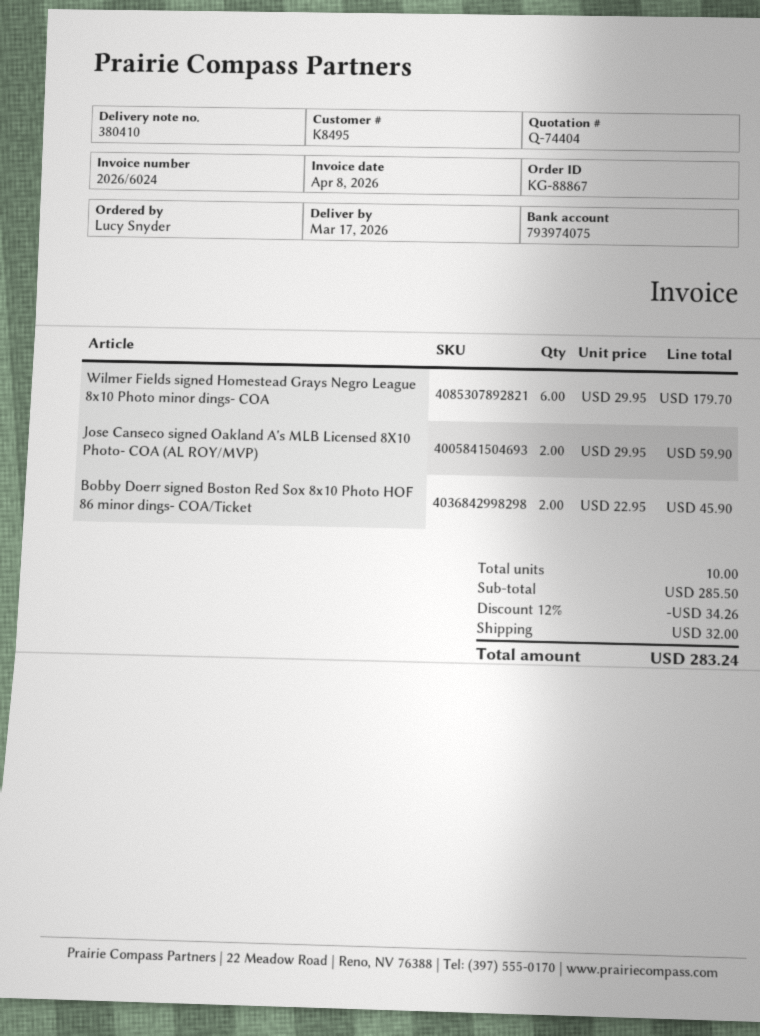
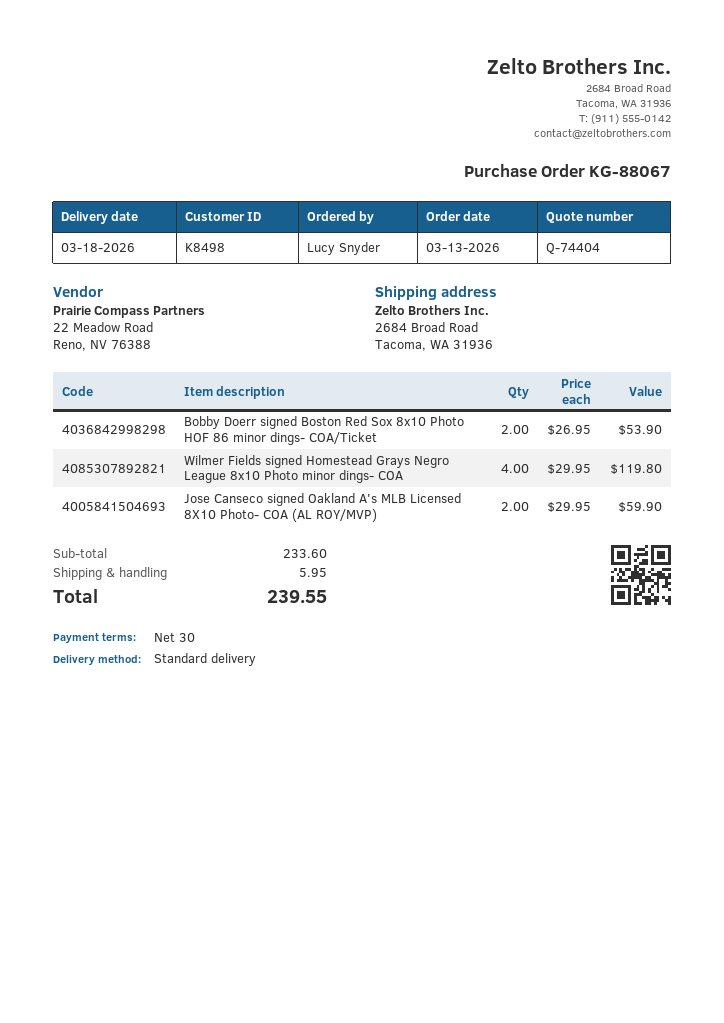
order number: KG-88867 -> KG-88067
delivery date: 2026-03-17 -> 2026-03-18
customer number: K8495 -> K8498
Wilmer Fields signed Homestead Grays Negro League 8x10 Photo minor dings- COA: 6 x 29.95 = 179.70 -> 4 x 29.95 = 119.80
Bobby Doerr signed Boston Red Sox 8x10 Photo HOF 86 minor dings- COA/Ticket: 2 x 22.95 = 45.90 -> 2 x 26.95 = 53.90
subtotal: 285.50 -> 233.60
discount: 12% = 34.26 -> none
shipping: 32.00 -> 5.95
total: 283.24 -> 239.55

